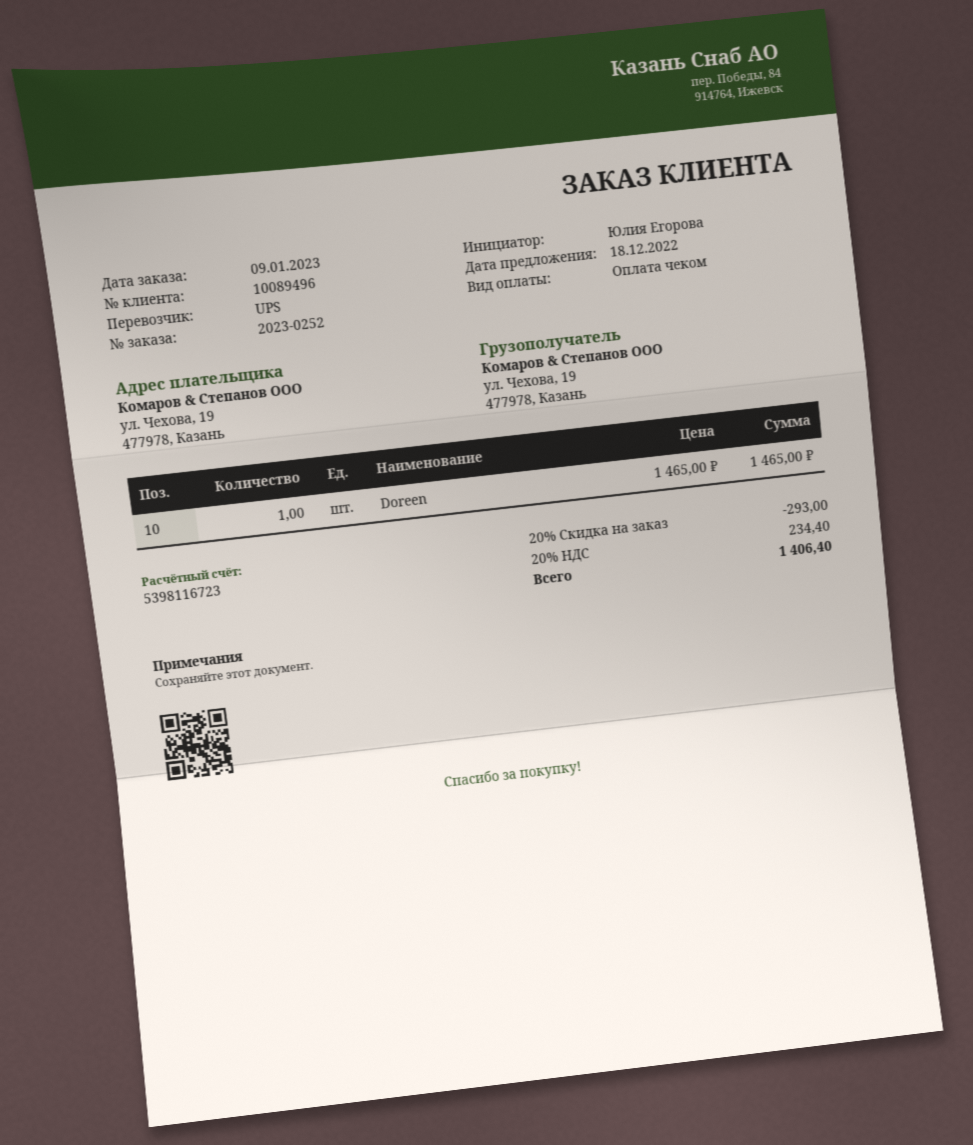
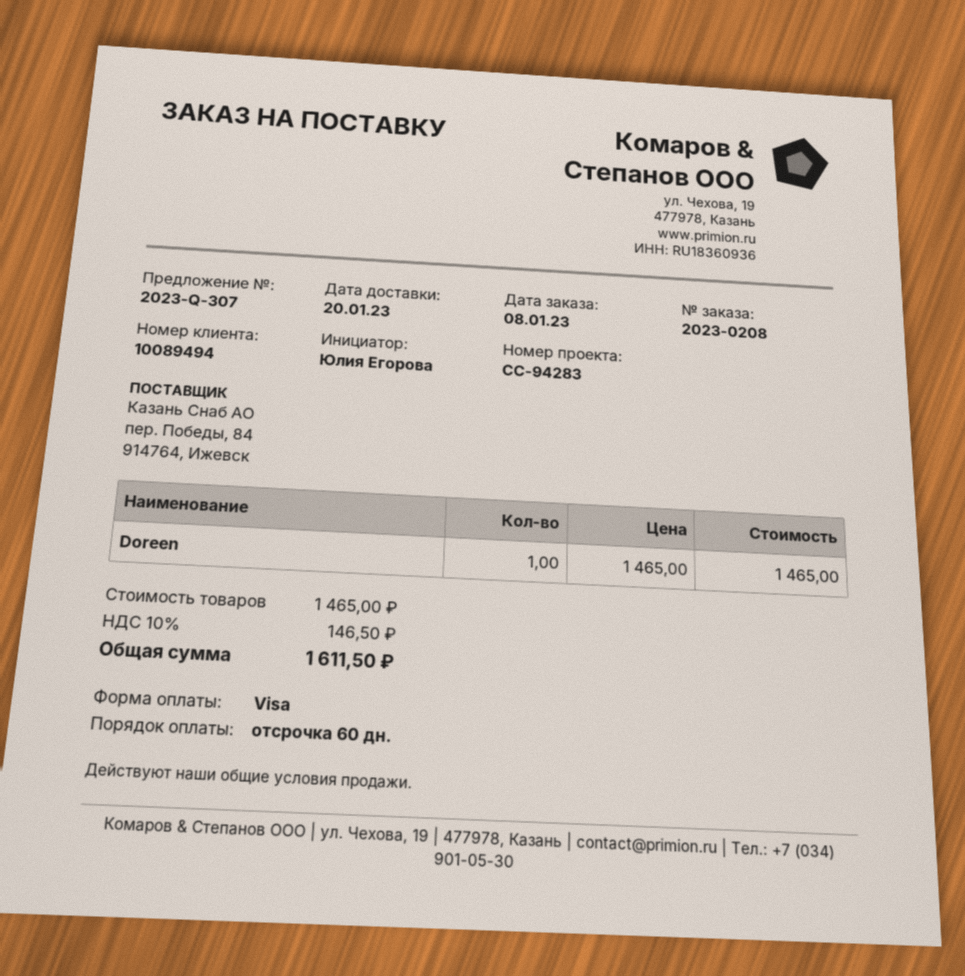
order number: 2023-0252 -> 2023-0208
order date: 2023-01-09 -> 2023-01-08
customer number: 10089496 -> 10089494
payment method: cheque -> Visa
discount: 20% = 293.00 -> none
tax: 20% = 234.40 -> 10% = 146.50
total: 1406.40 -> 1611.50

